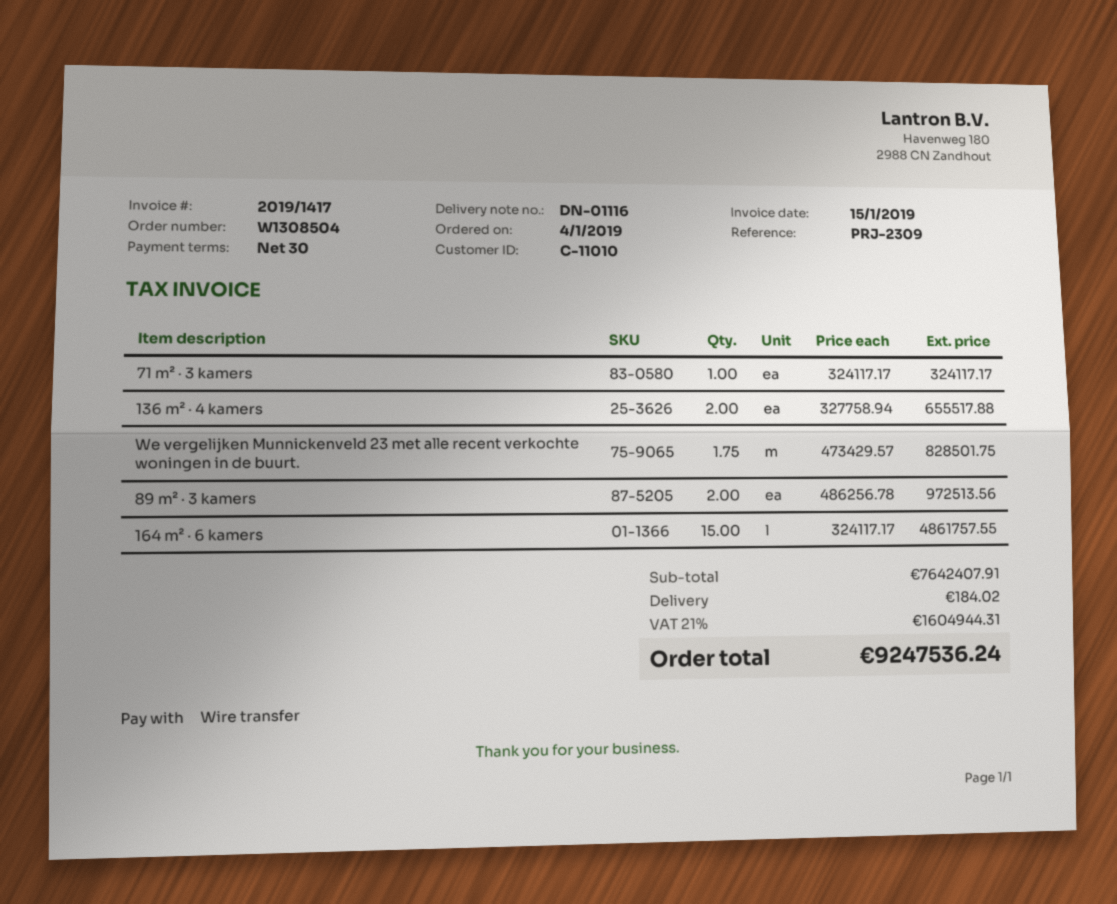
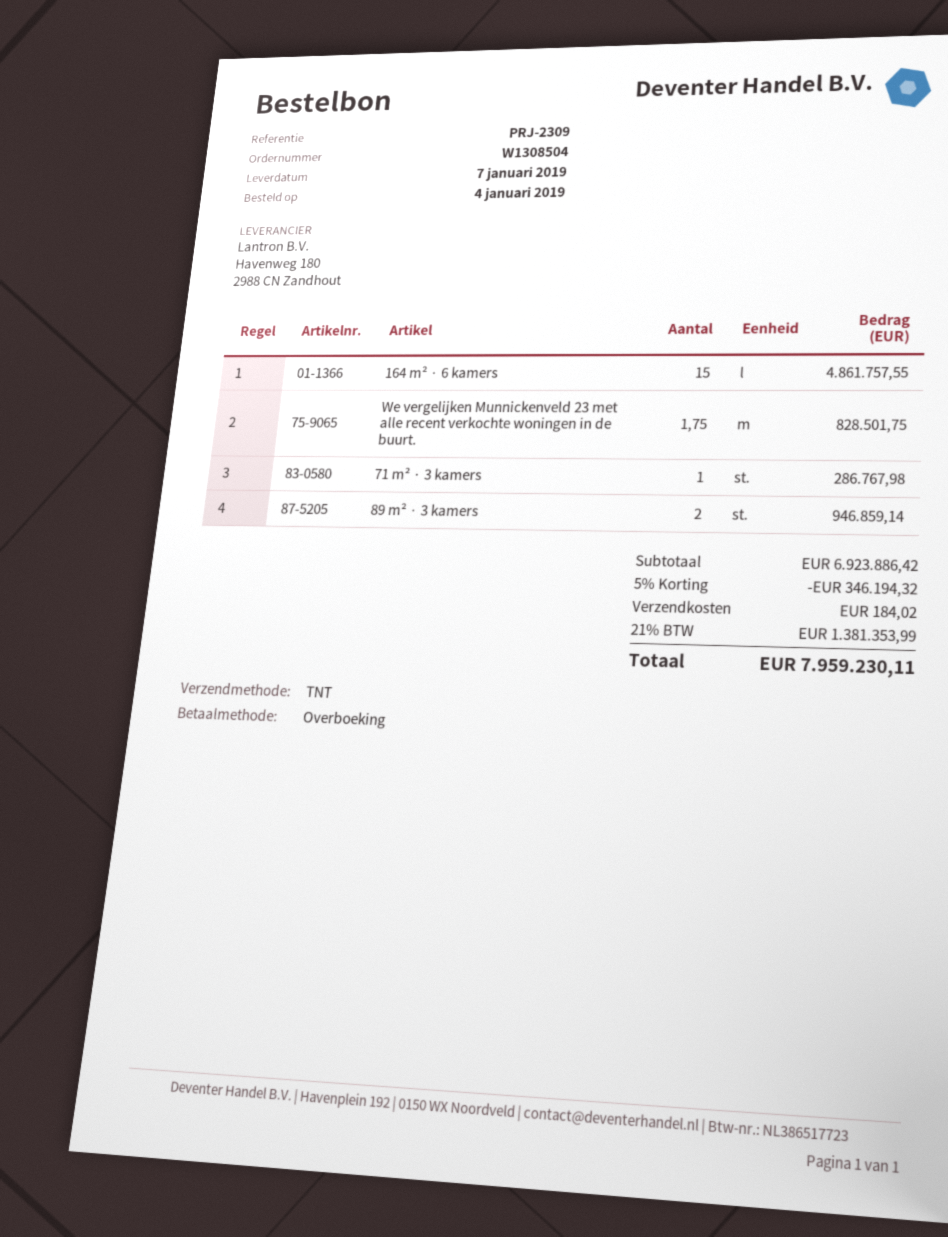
71 m² · 3 kamers: 1 for 324117.17 -> 1 for 286767.98
136 m² · 4 kamers: 2 for 655517.88 -> none
89 m² · 3 kamers: 2 for 972513.56 -> 2 for 946859.14
subtotal: 7642407.91 -> 6923886.42
discount: none -> 5% = 346194.32
tax: 21% = 1604944.31 -> 21% = 1381353.99
total: 9247536.24 -> 7959230.11

